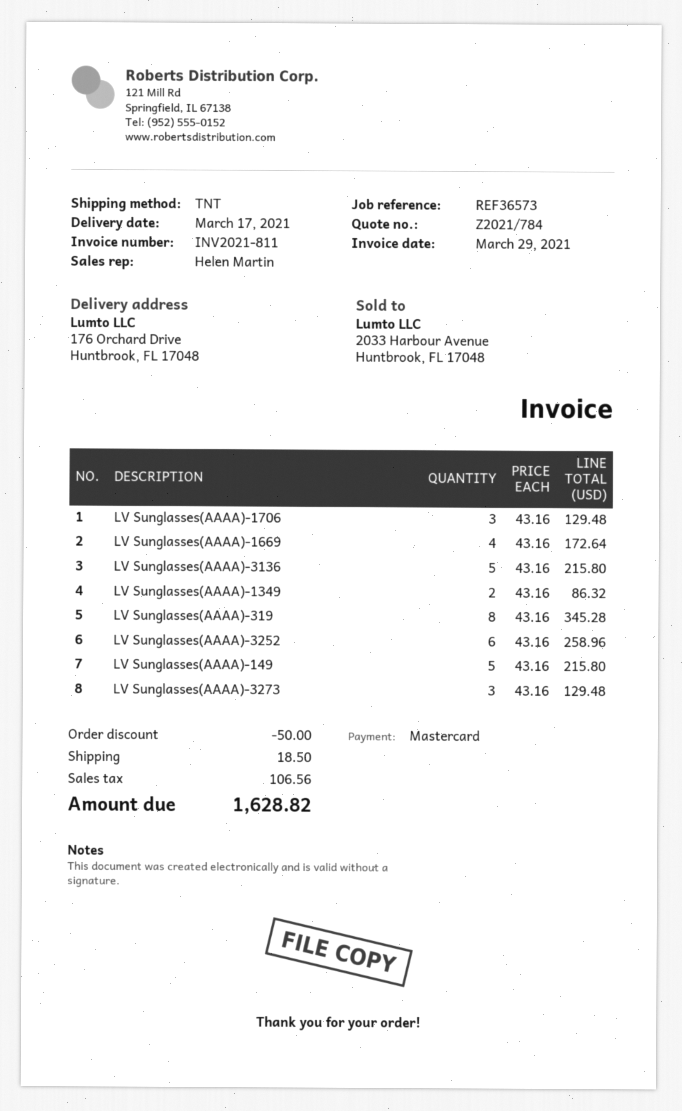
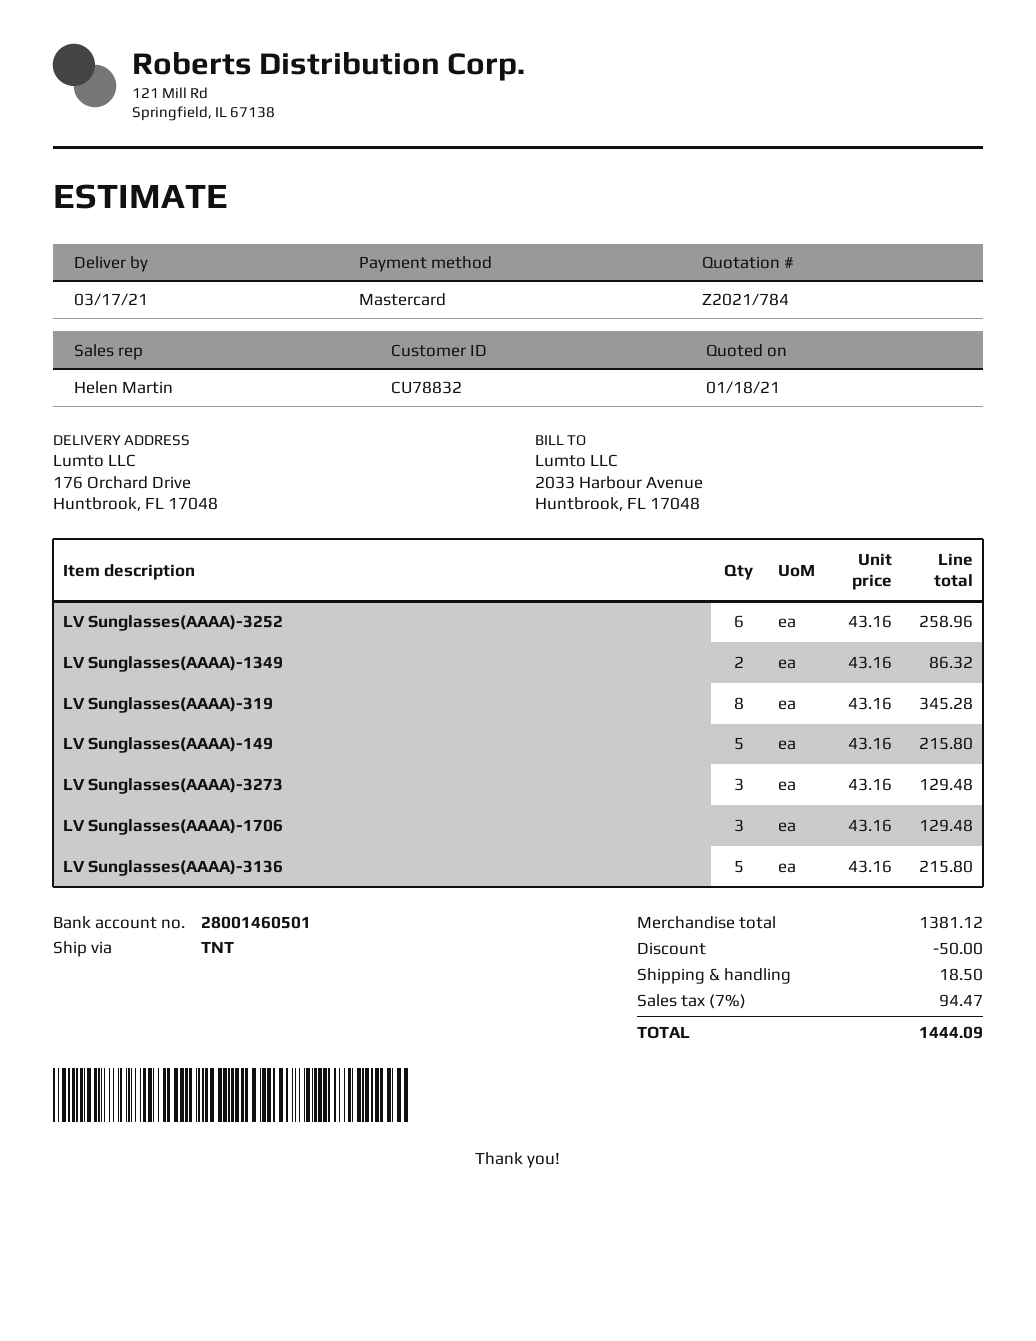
LV Sunglasses(AAAA)-1669: 4 x 43.16 = 172.64 -> none
tax: 106.56 -> 94.47
total: 1628.82 -> 1444.09

